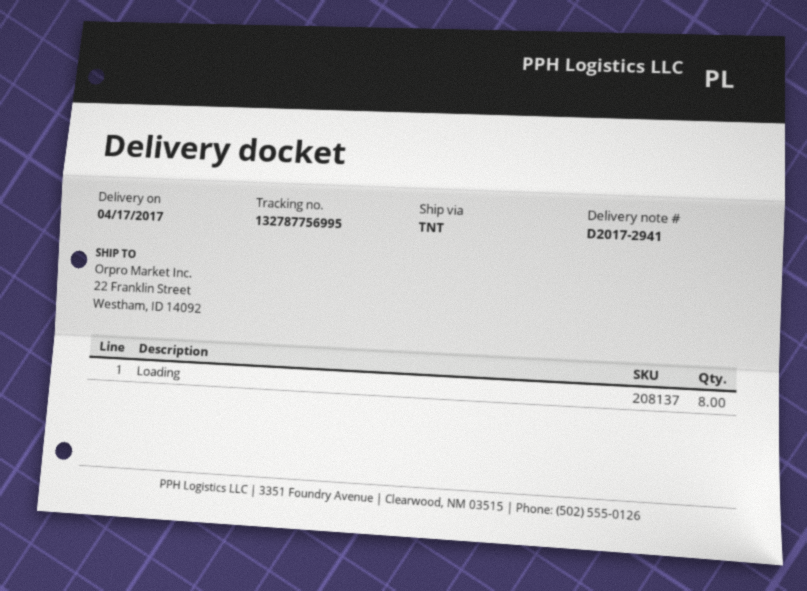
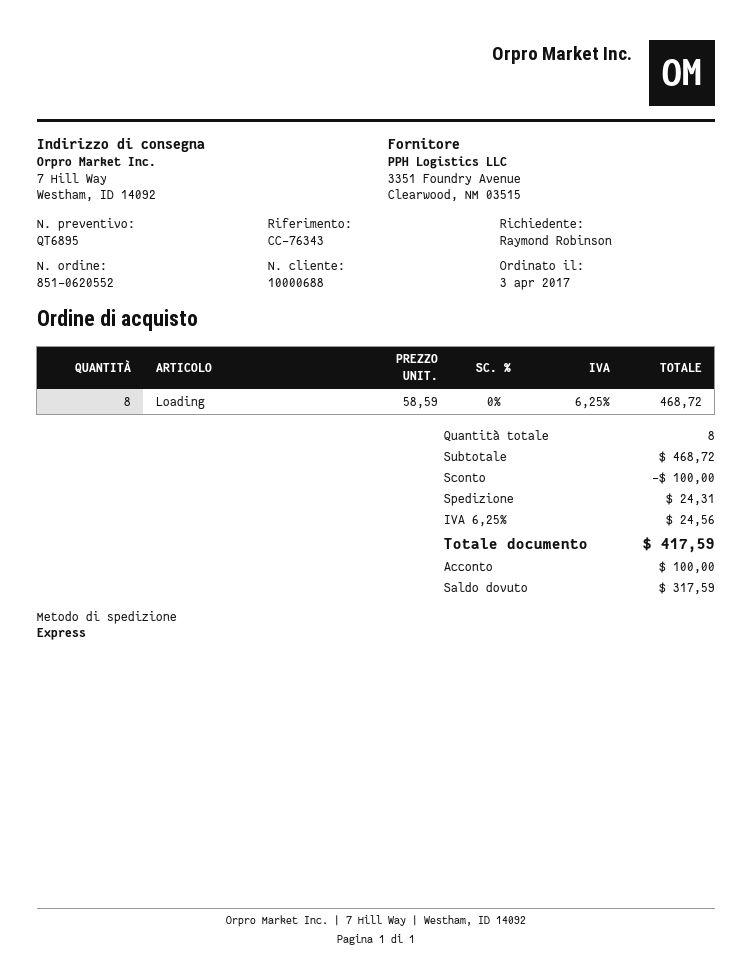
shipping method: TNT -> express
ship to: 22 Franklin Street, Westham, ID 14092 -> 7 Hill Way, Westham, ID 14092

